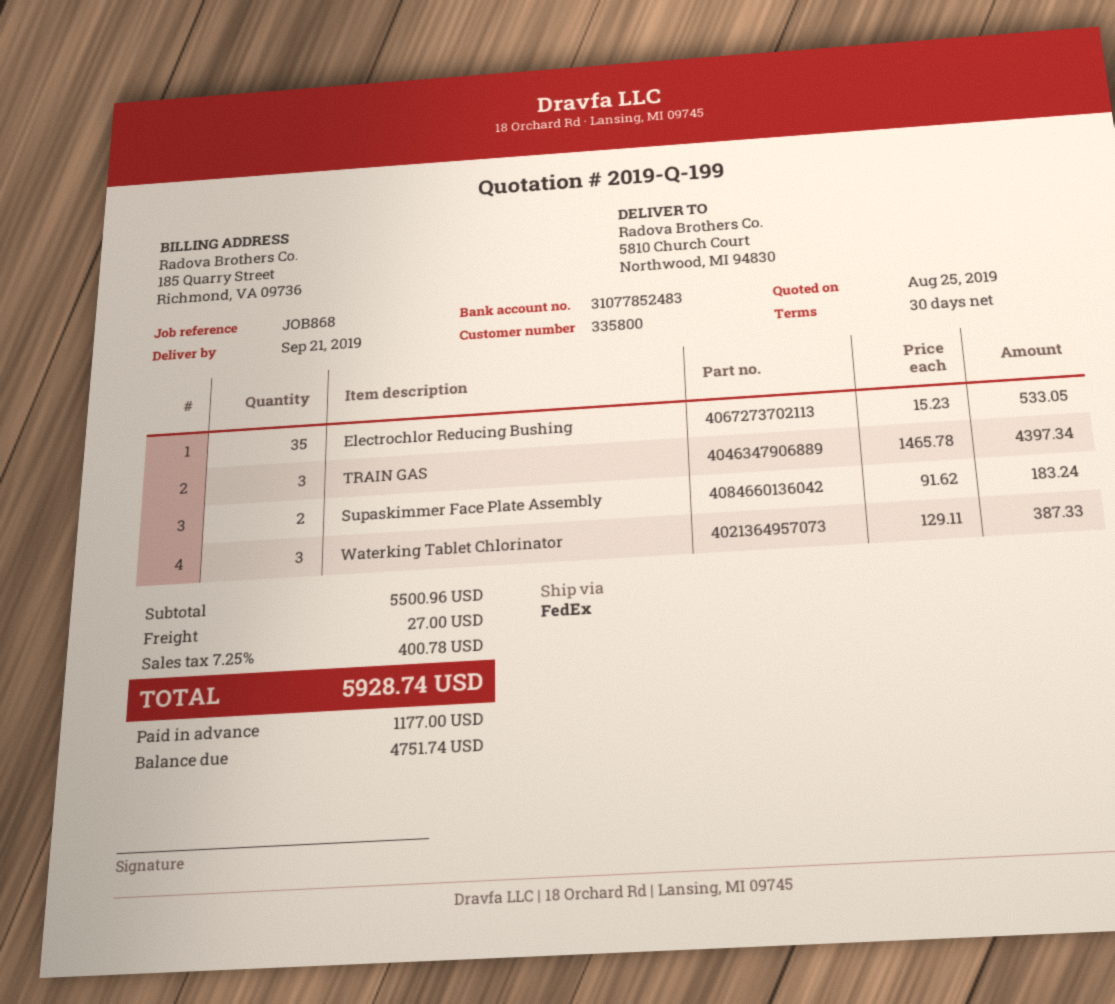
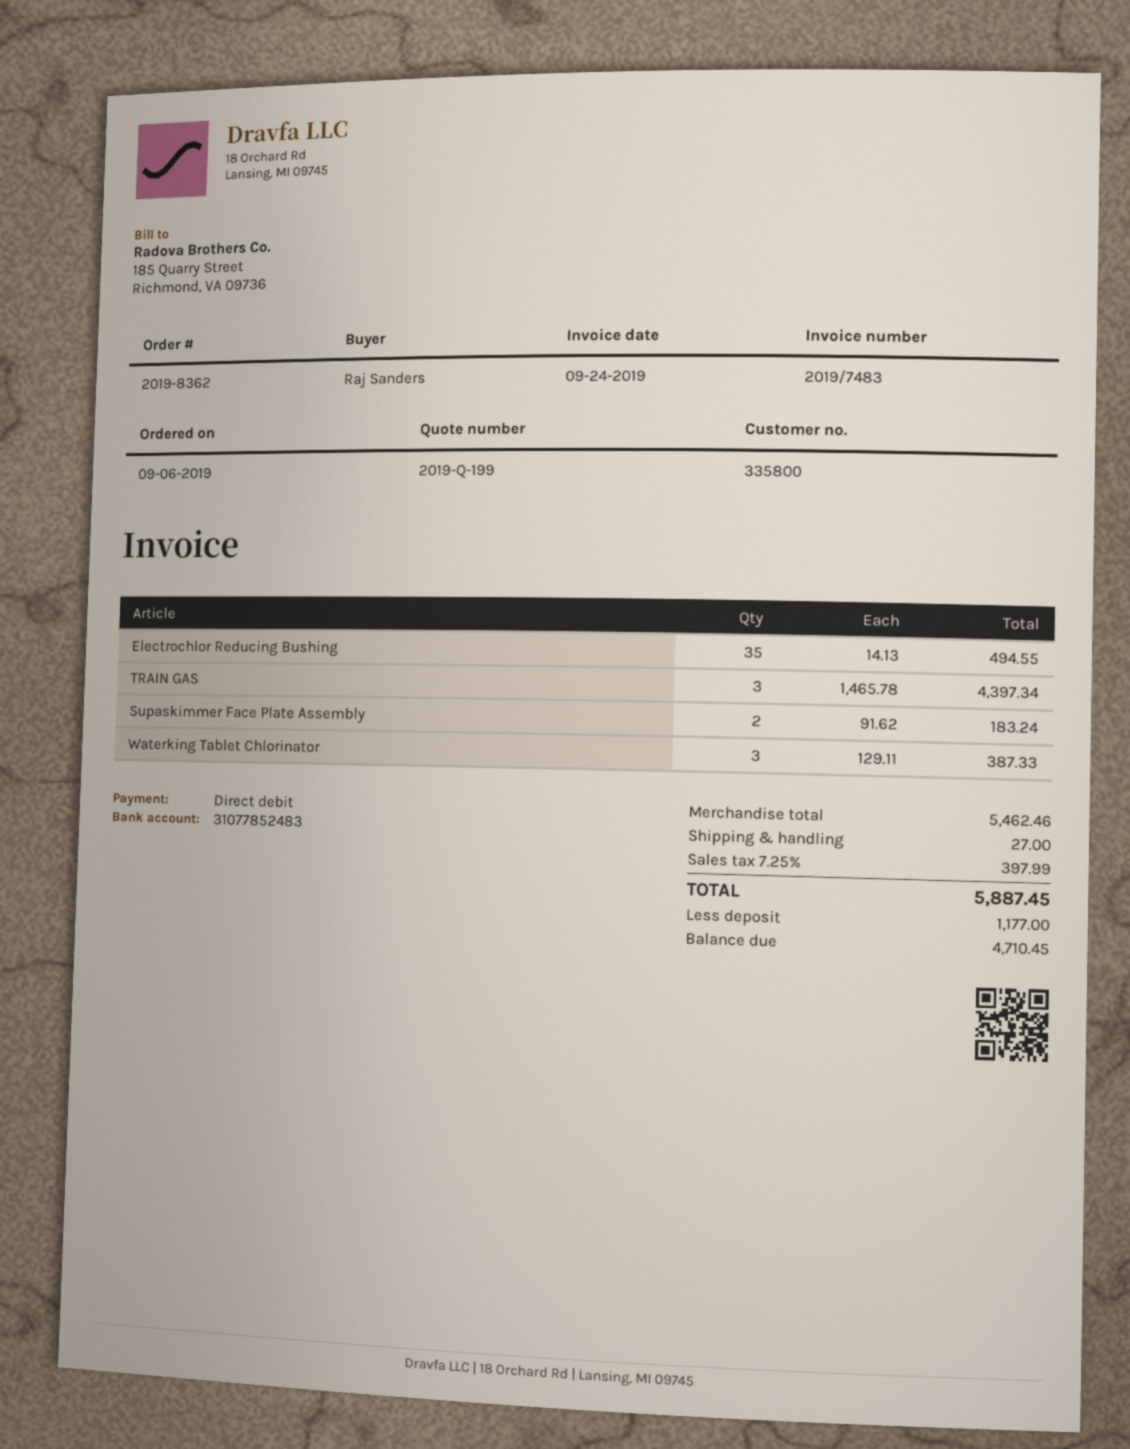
Electrochlor Reducing Bushing: 35 x 15.23 = 533.05 -> 35 x 14.13 = 494.55
subtotal: 5500.96 -> 5462.46
tax: 7.25% = 400.78 -> 7.25% = 397.99
total: 5928.74 -> 5887.45
balance: 4751.74 -> 4710.45

